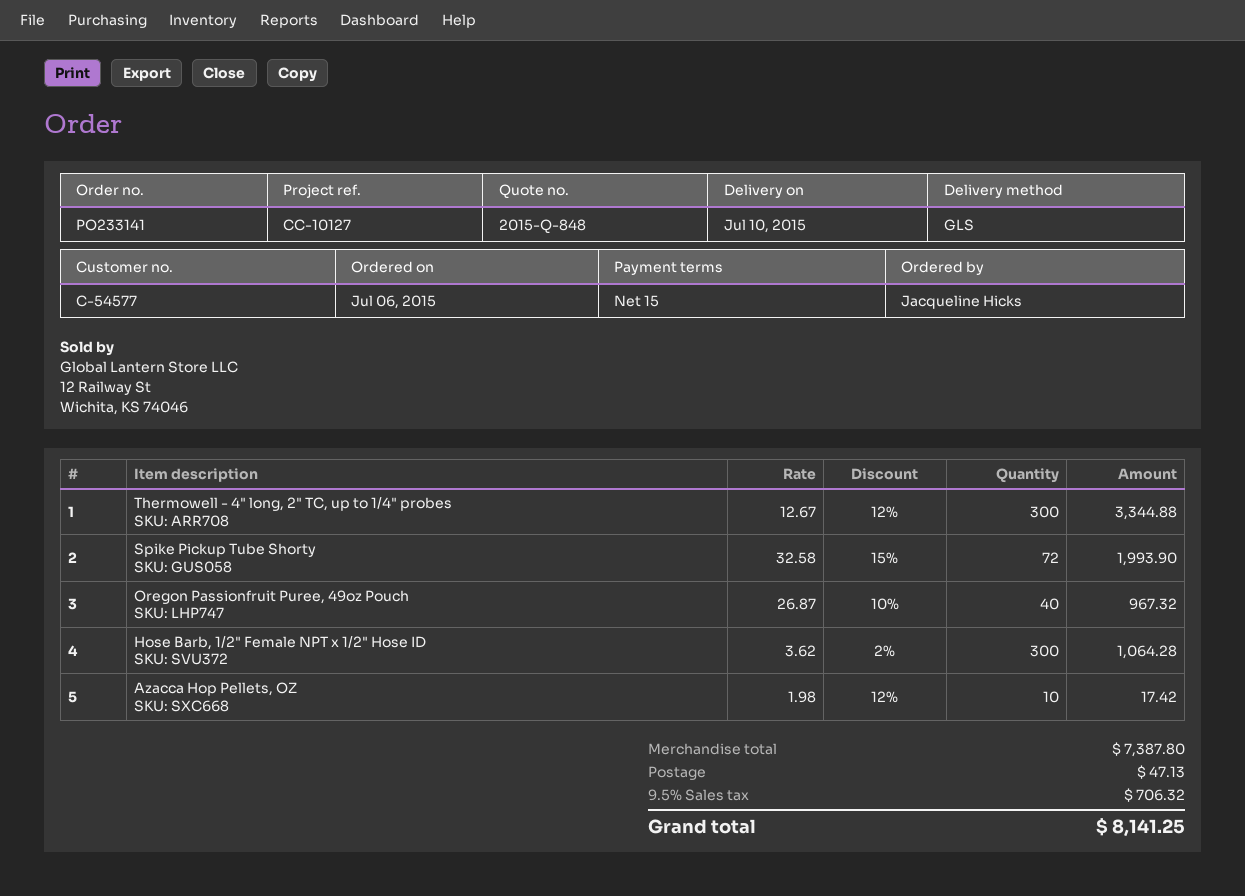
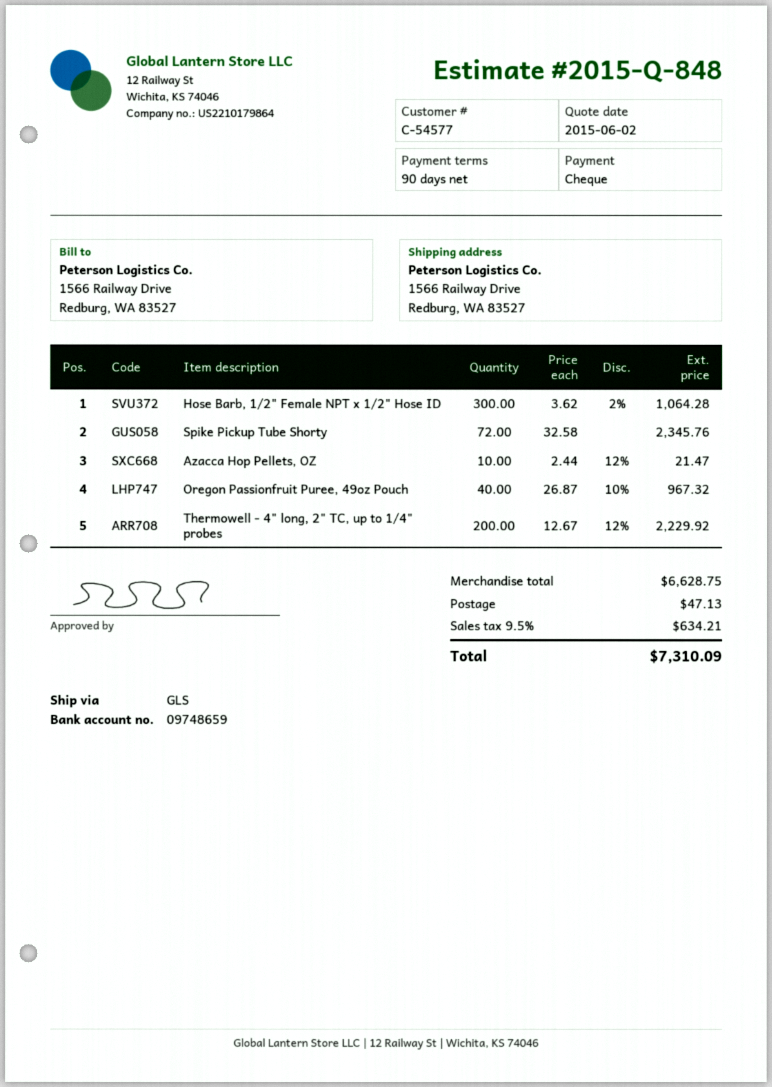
payment terms: 15 days -> 90 days
Thermowell - 4" long, 2" TC, up to 1/4" probes: 300 x 12.67 - 12% = 3344.88 -> 200 x 12.67 - 12% = 2229.92
Spike Pickup Tube Shorty: 72 x 32.58 - 15% = 1993.90 -> 72 x 32.58 = 2345.76
Azacca Hop Pellets, OZ: 10 x 1.98 - 12% = 17.42 -> 10 x 2.44 - 12% = 21.47
subtotal: 7387.80 -> 6628.75
tax: 9.5% = 706.32 -> 9.5% = 634.21
total: 8141.25 -> 7310.09

